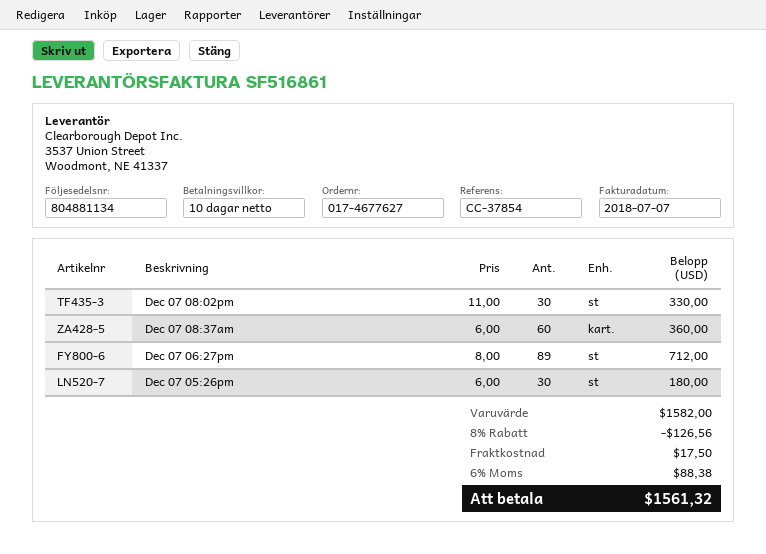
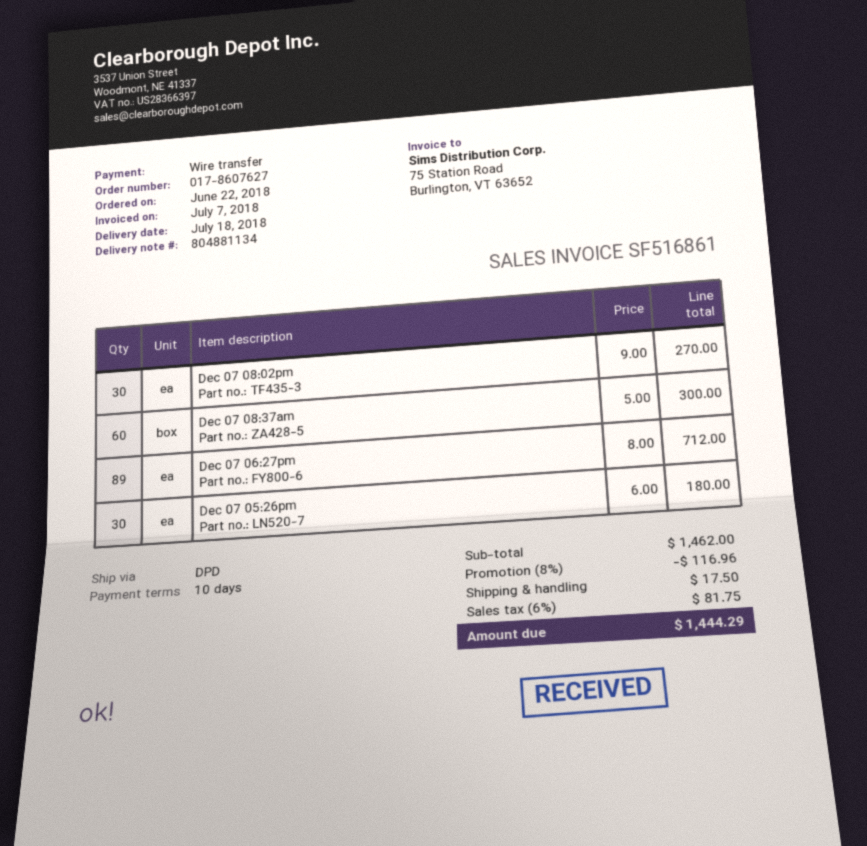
order number: 017-4677627 -> 017-8607627
Dec 07 08:02pm: 30 x 11.00 = 330.00 -> 30 x 9.00 = 270.00
Dec 07 08:37am: 60 x 6.00 = 360.00 -> 60 x 5.00 = 300.00
subtotal: 1582.00 -> 1462.00
discount: 8% = 126.56 -> 8% = 116.96
tax: 6% = 88.38 -> 6% = 81.75
total: 1561.32 -> 1444.29

